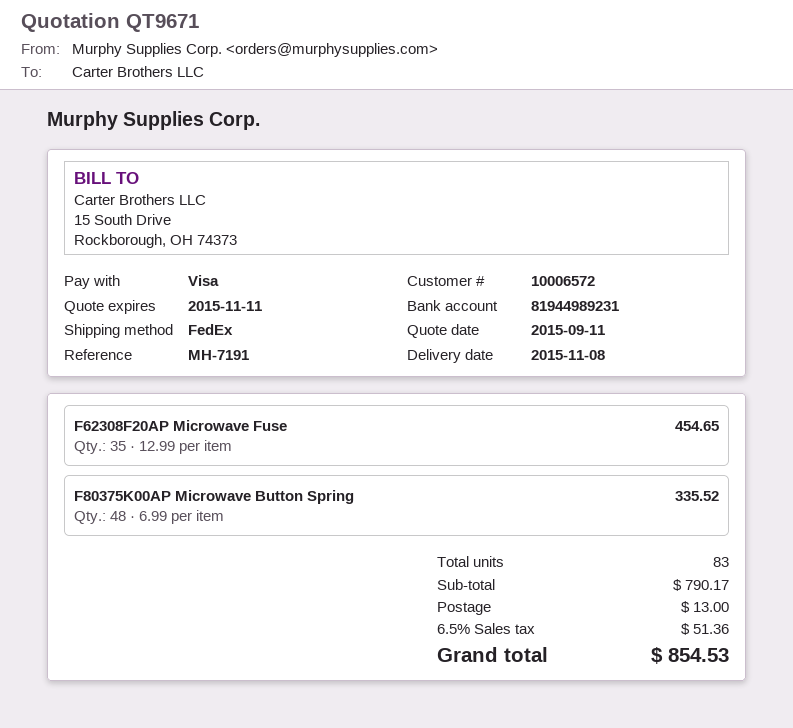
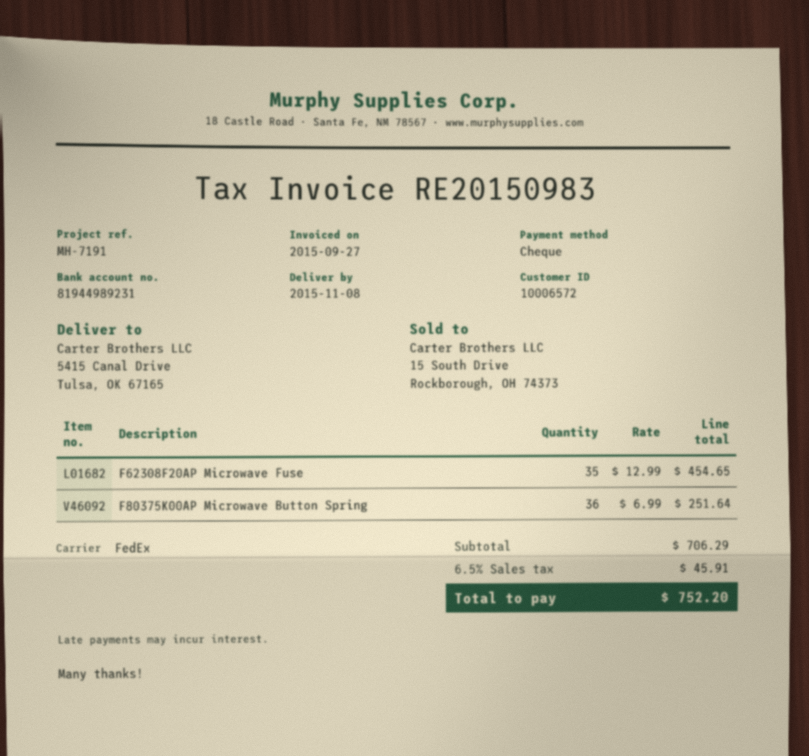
payment method: Visa -> cheque
F80375K00AP Microwave Button Spring: 48 x 6.99 = 335.52 -> 36 x 6.99 = 251.64
subtotal: 790.17 -> 706.29
shipping: 13.00 -> none
tax: 6.5% = 51.36 -> 6.5% = 45.91
total: 854.53 -> 752.20

